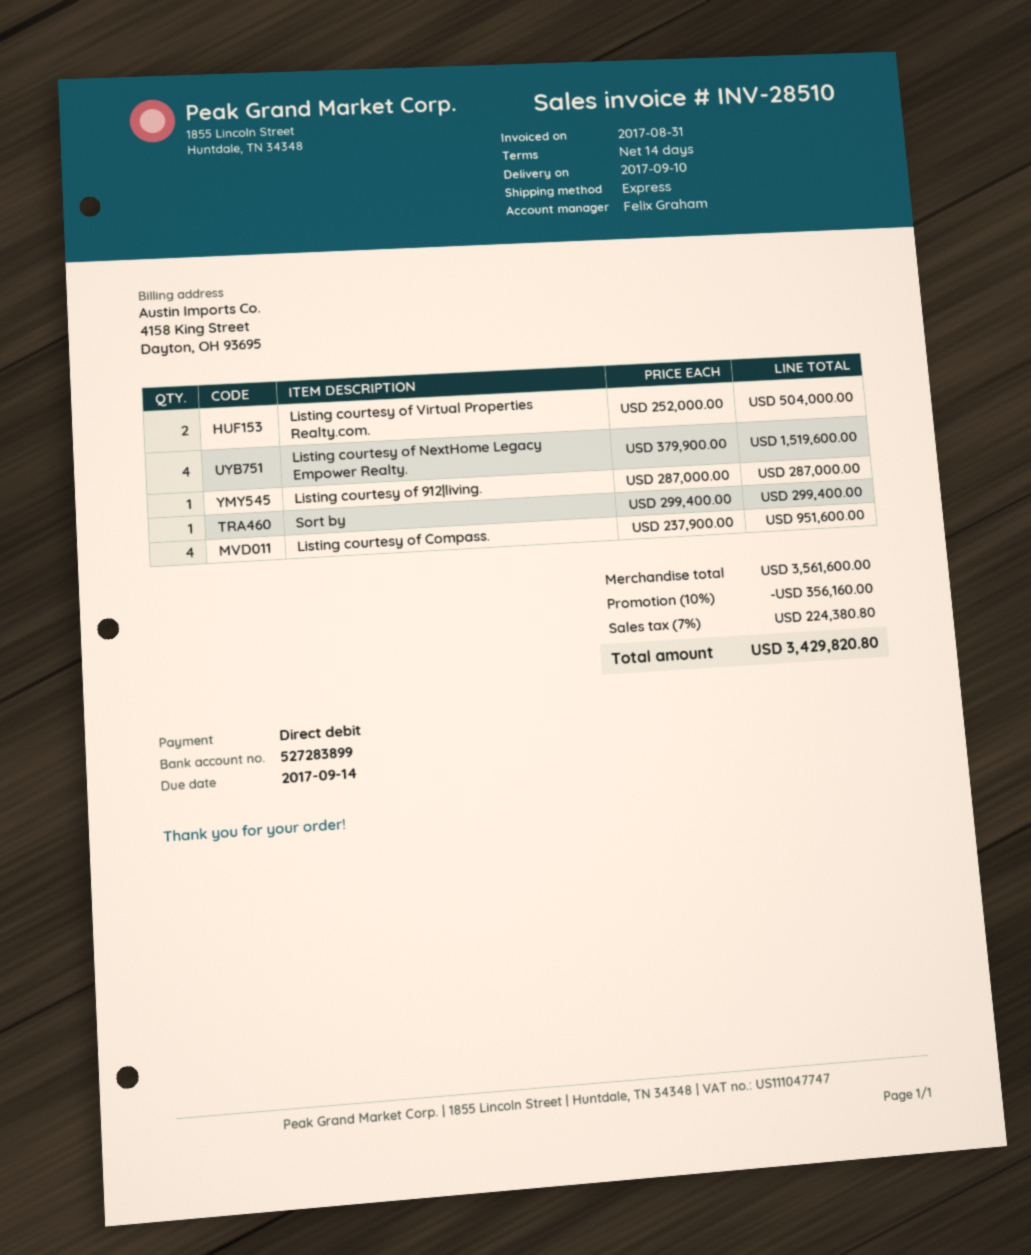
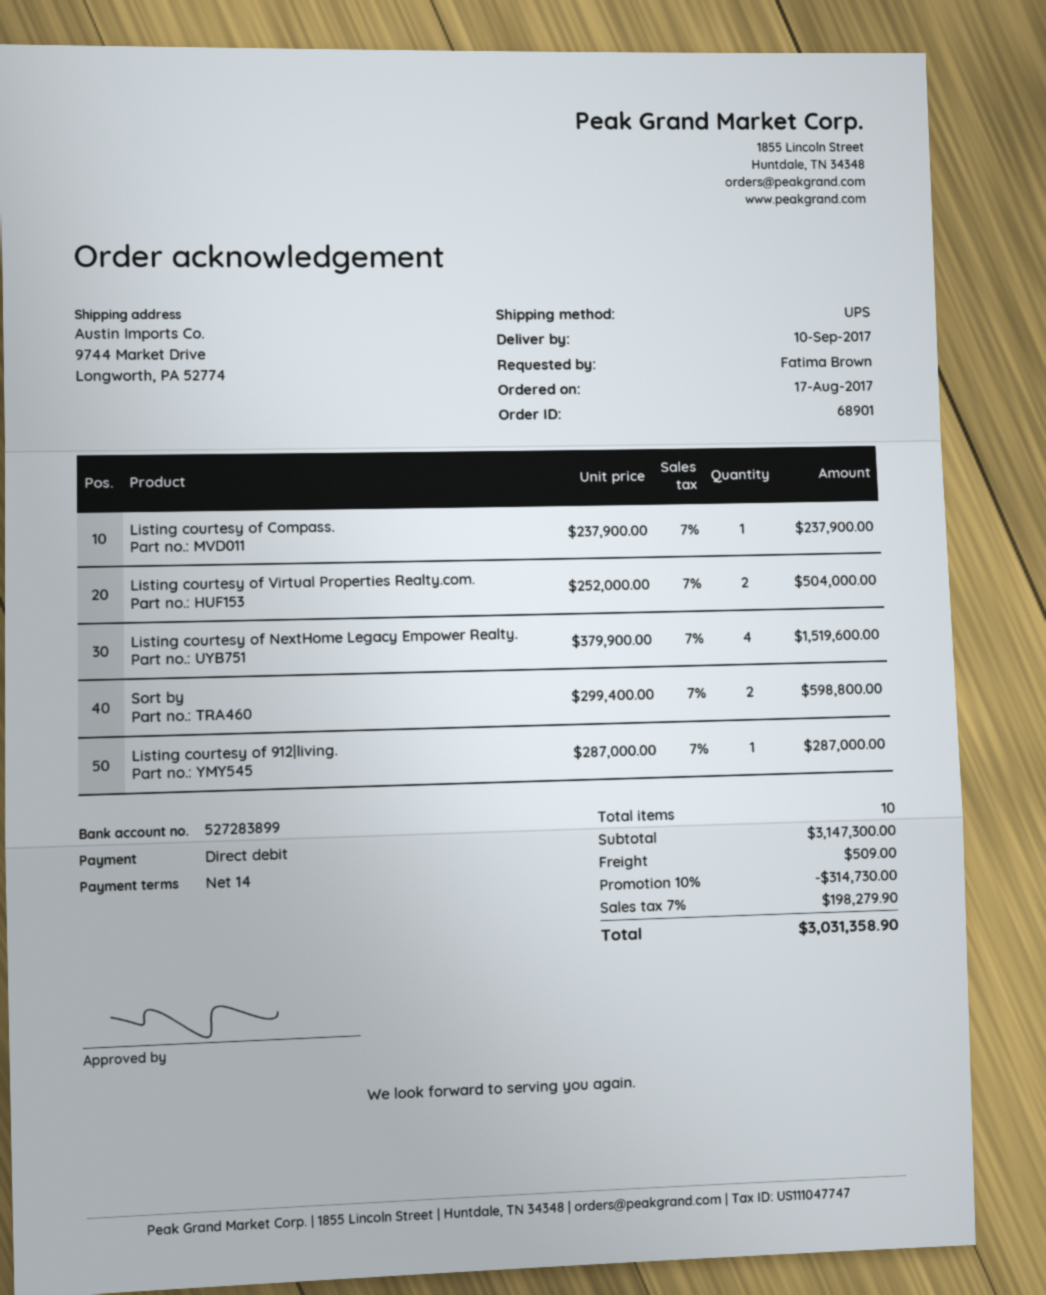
shipping method: express -> UPS
Sort by: 1 x 299400.00 = 299400.00 -> 2 x 299400.00 = 598800.00
Listing courtesy of Compass.: 4 x 237900.00 = 951600.00 -> 1 x 237900.00 = 237900.00
subtotal: 3561600.00 -> 3147300.00
discount: 10% = 356160.00 -> 10% = 314730.00
shipping: none -> 509.00
tax: 7% = 224380.80 -> 7% = 198279.90
total: 3429820.80 -> 3031358.90

